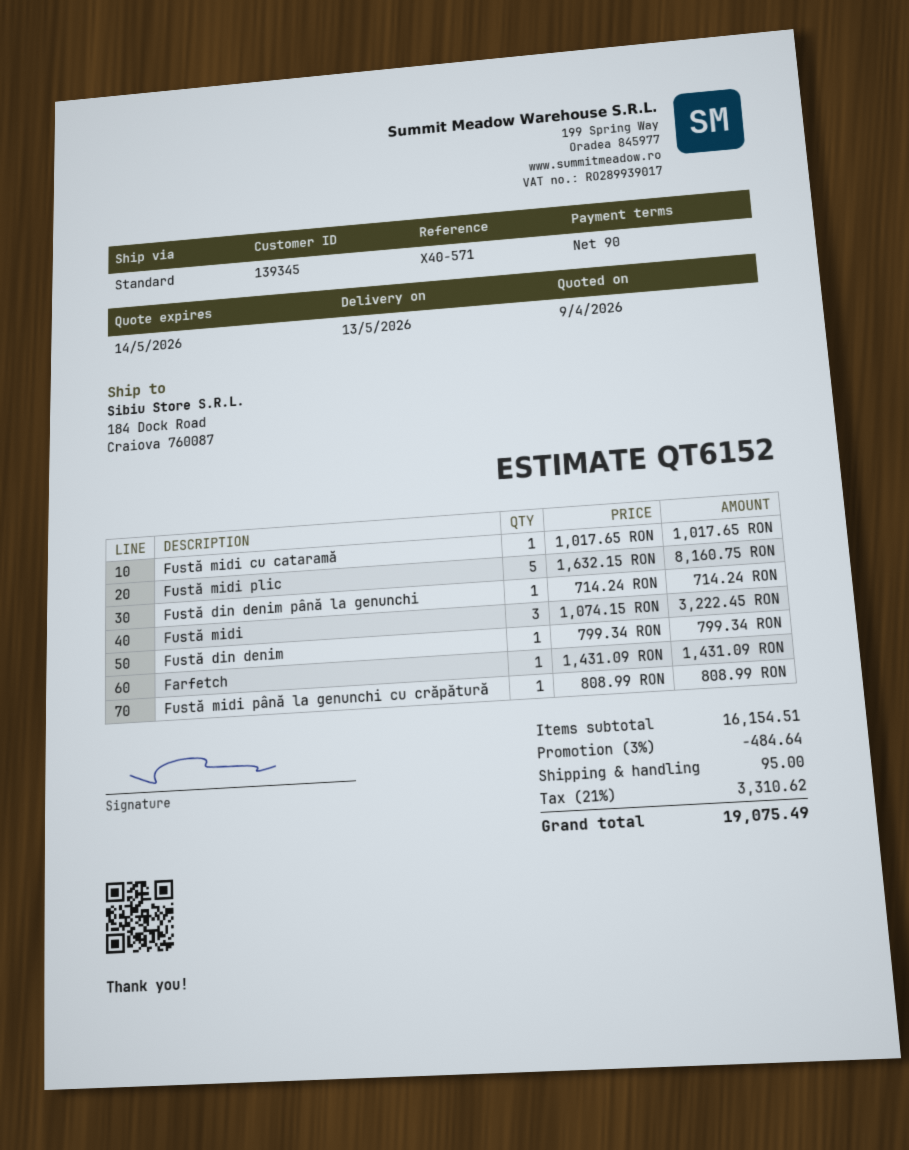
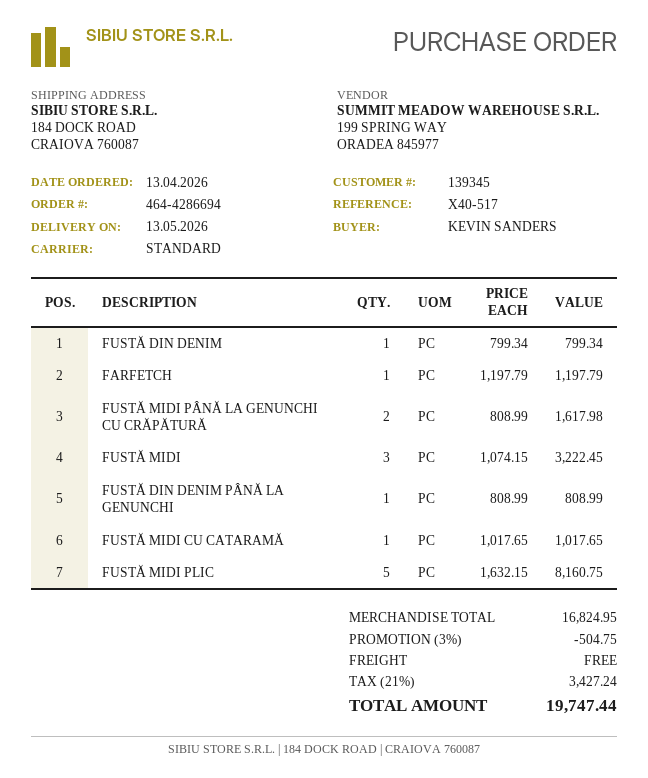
reference: X40-571 -> X40-517
Fustă din denim până la genunchi: 1 x 714.24 = 714.24 -> 1 x 808.99 = 808.99
Farfetch: 1 x 1431.09 = 1431.09 -> 1 x 1197.79 = 1197.79
Fustă midi până la genunchi cu crăpătură: 1 x 808.99 = 808.99 -> 2 x 808.99 = 1617.98
subtotal: 16154.51 -> 16824.95
discount: 3% = 484.64 -> 3% = 504.75
shipping: 95.00 -> 0.00
tax: 21% = 3310.62 -> 21% = 3427.24
total: 19075.49 -> 19747.44

